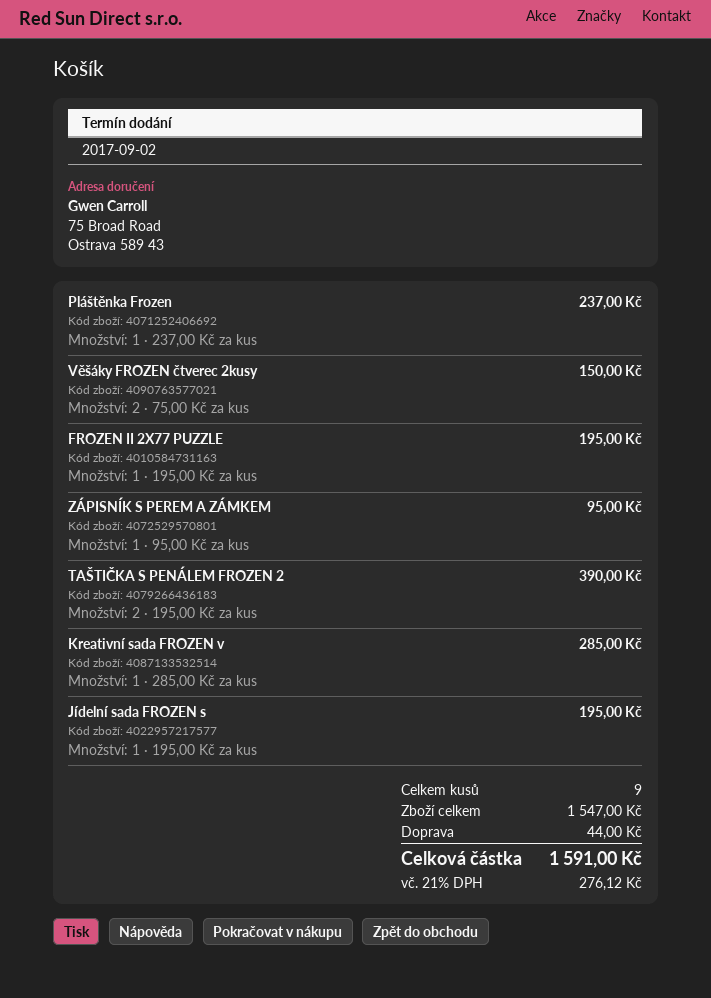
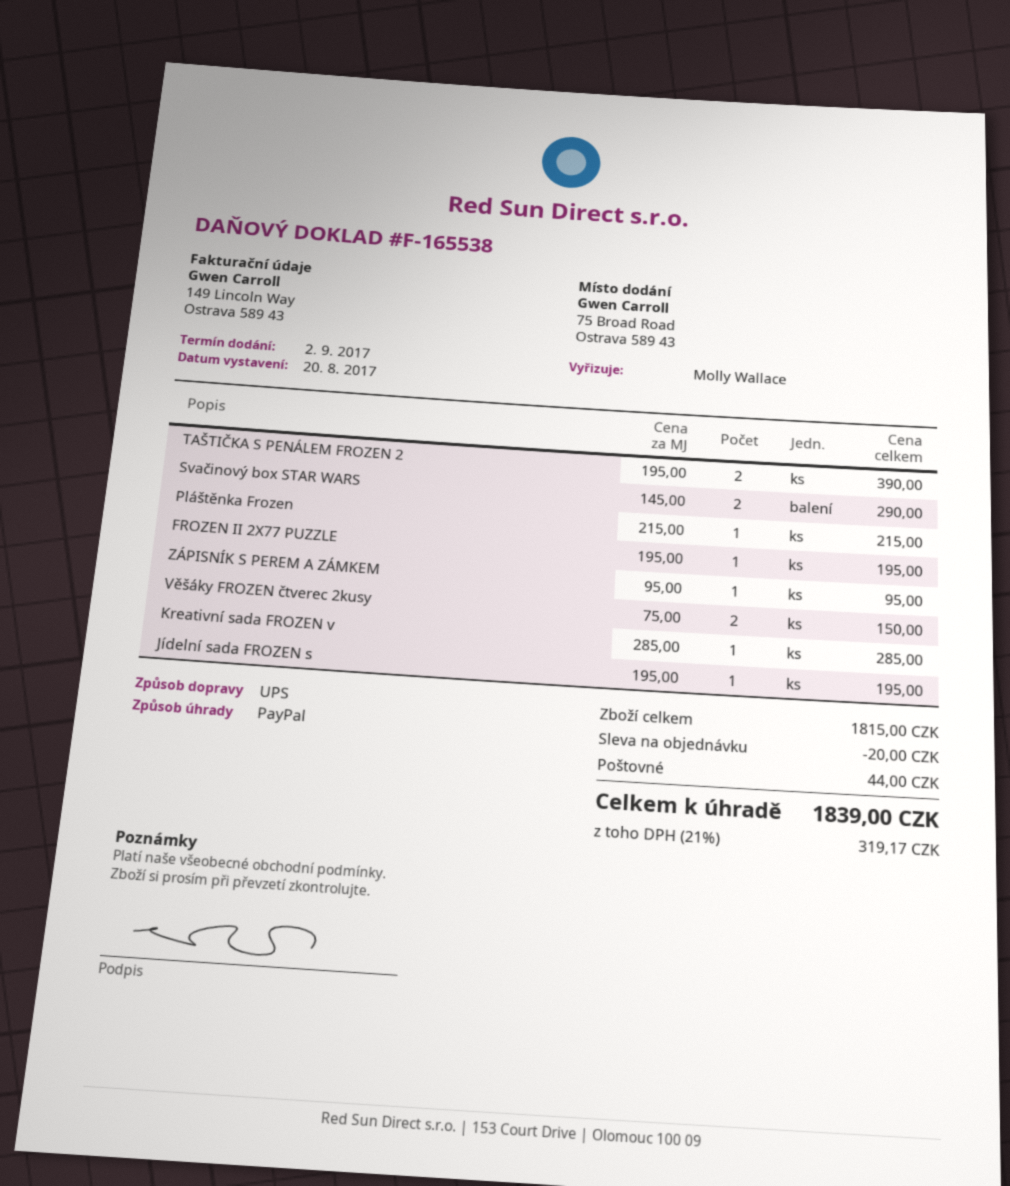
Pláštěnka Frozen: 1 x 237.00 = 237.00 -> 1 x 215.00 = 215.00
Svačinový box STAR WARS: none -> 2 x 145.00 = 290.00
subtotal: 1547.00 -> 1815.00
discount: none -> 20.00
tax: 21% = 276.12 -> 21% = 319.17
total: 1591.00 -> 1839.00

